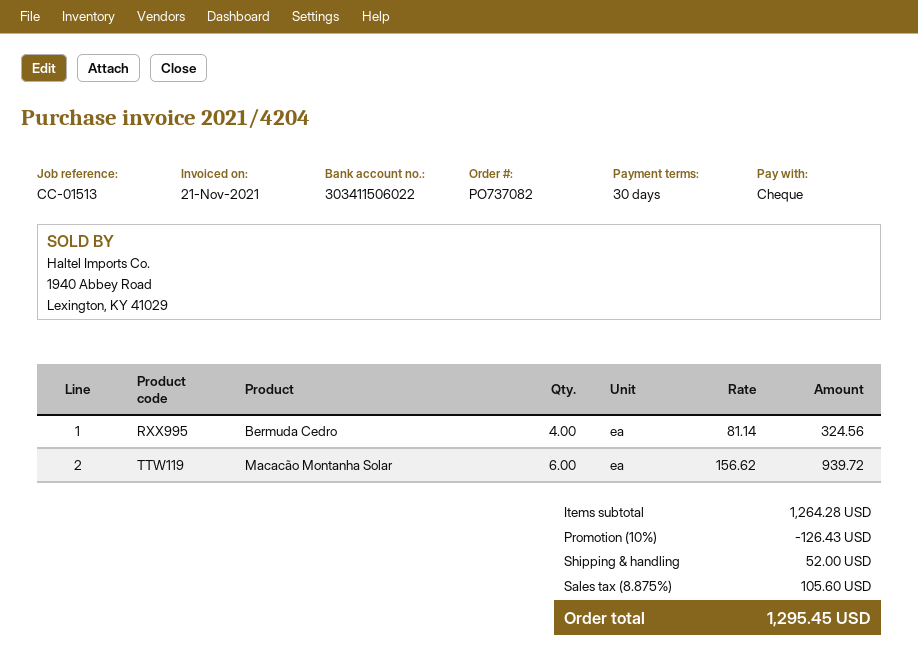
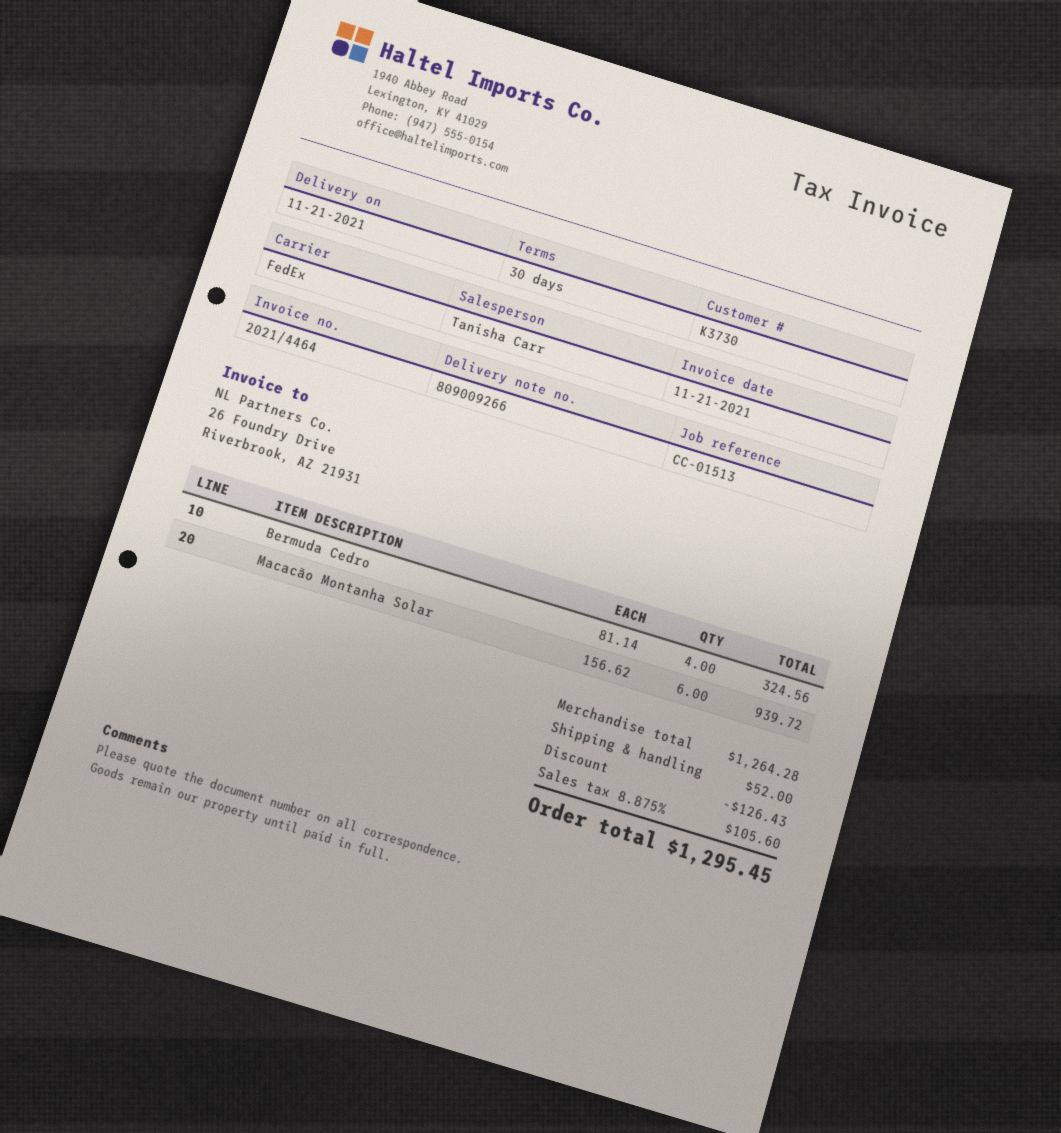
invoice number: 2021/4204 -> 2021/4464

